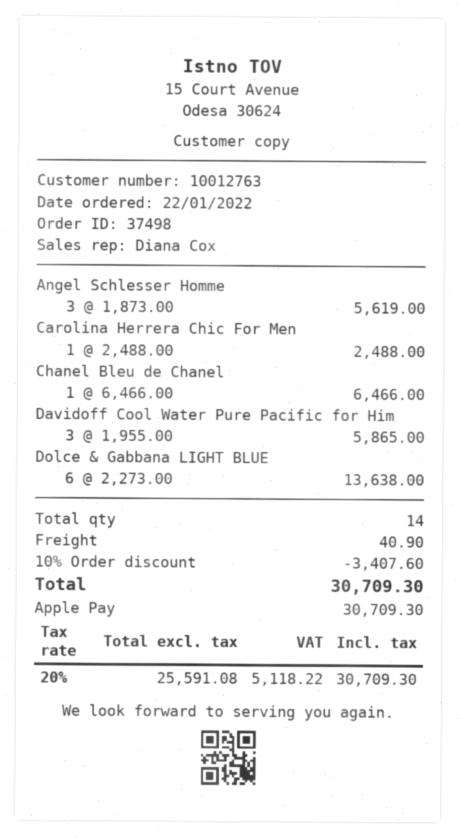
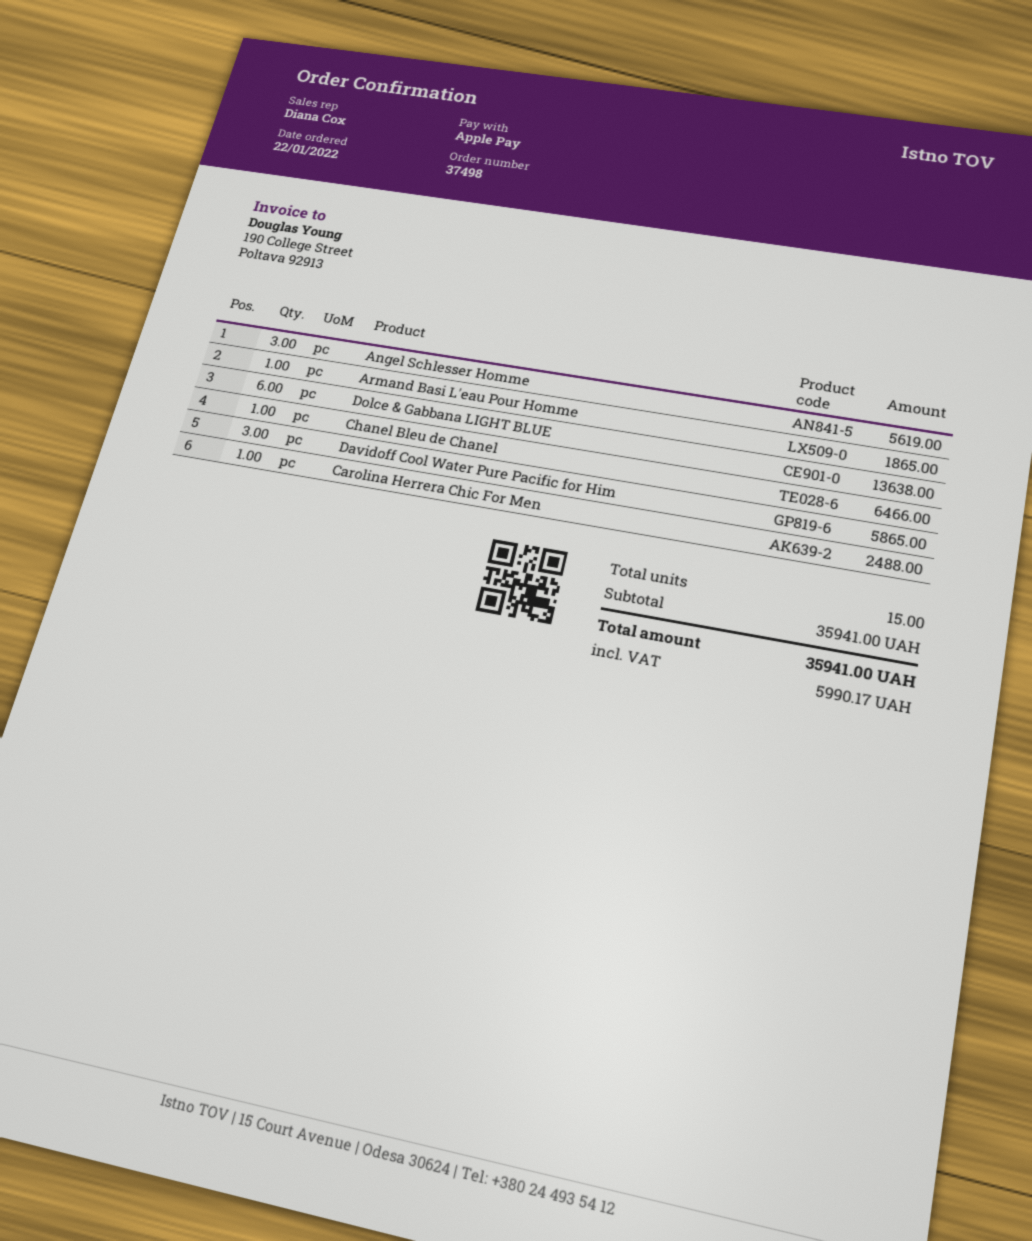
Armand Basi L'eau Pour Homme: none -> 1 for 1865.00
total quantity: 14 -> 15
discount: 10% = 3407.60 -> none
shipping: 40.90 -> none
tax: 5118.22 -> 5990.17
total: 30709.30 -> 35941.00

